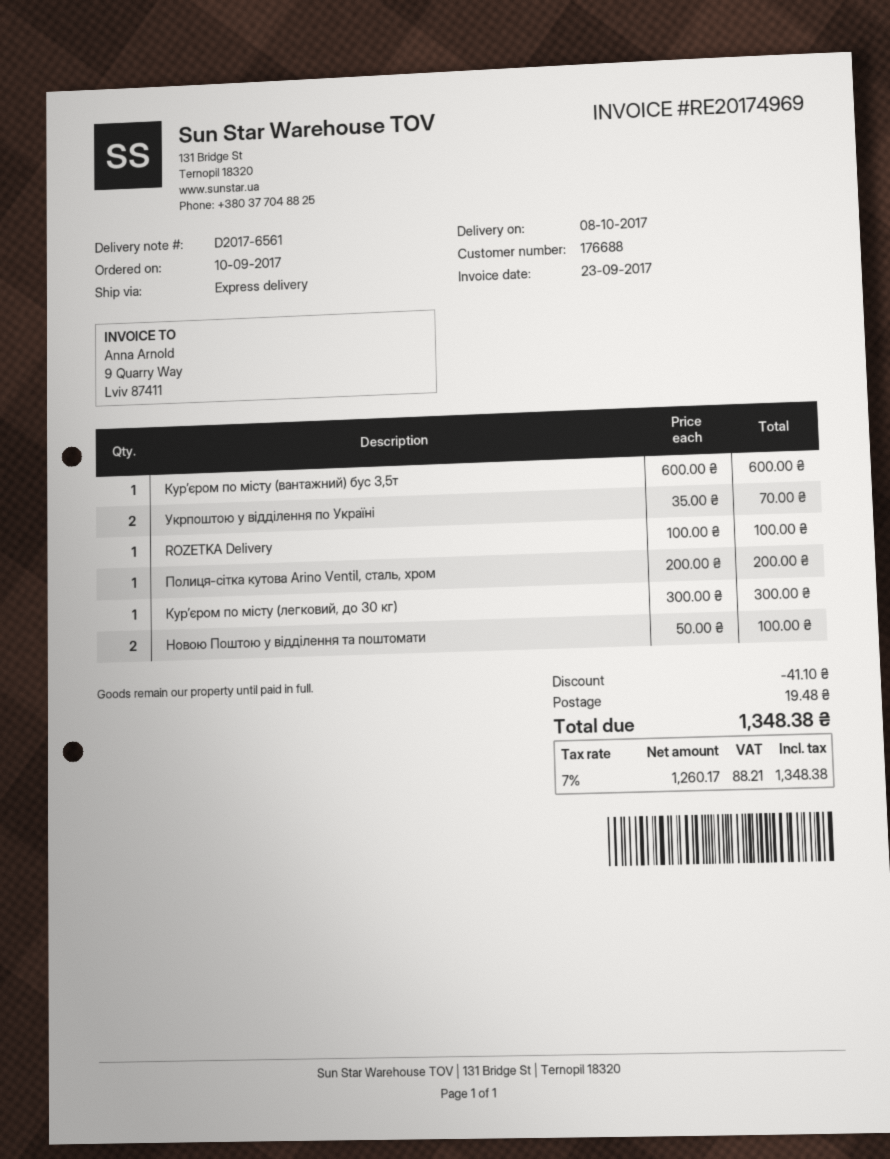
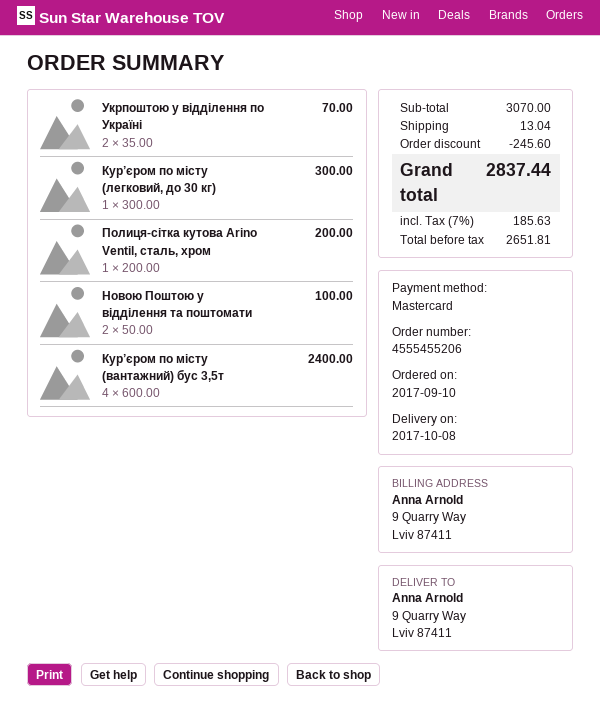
Курʼєром по місту (вантажний) бус 3,5т: 1 x 600.00 = 600.00 -> 4 x 600.00 = 2400.00
ROZETKA Delivery: 1 x 100.00 = 100.00 -> none
discount: 41.10 -> 245.60
shipping: 19.48 -> 13.04
net: 1260.17 -> 2651.81
tax: 7% = 88.21 -> 7% = 185.63
total: 1348.38 -> 2837.44

